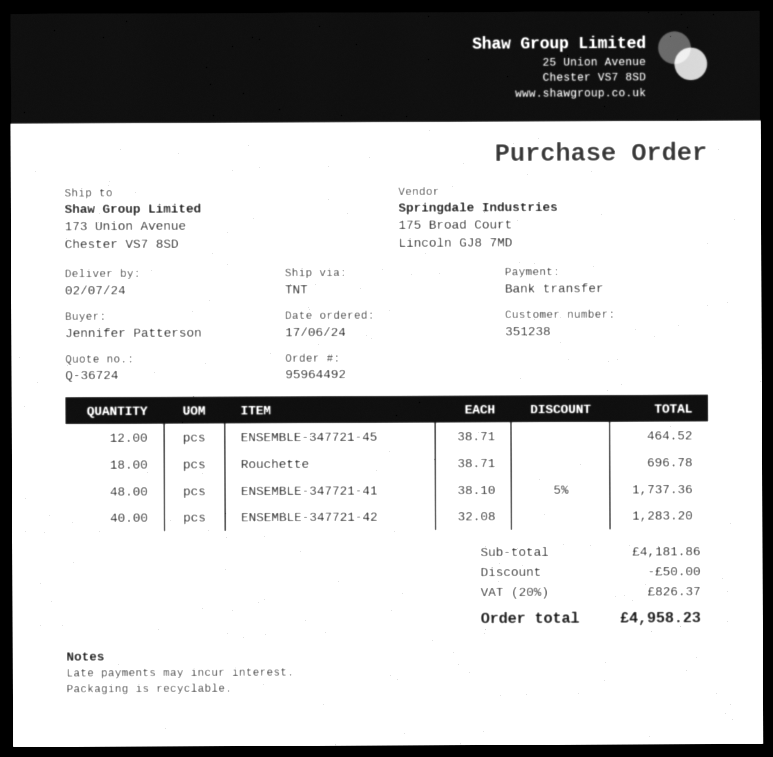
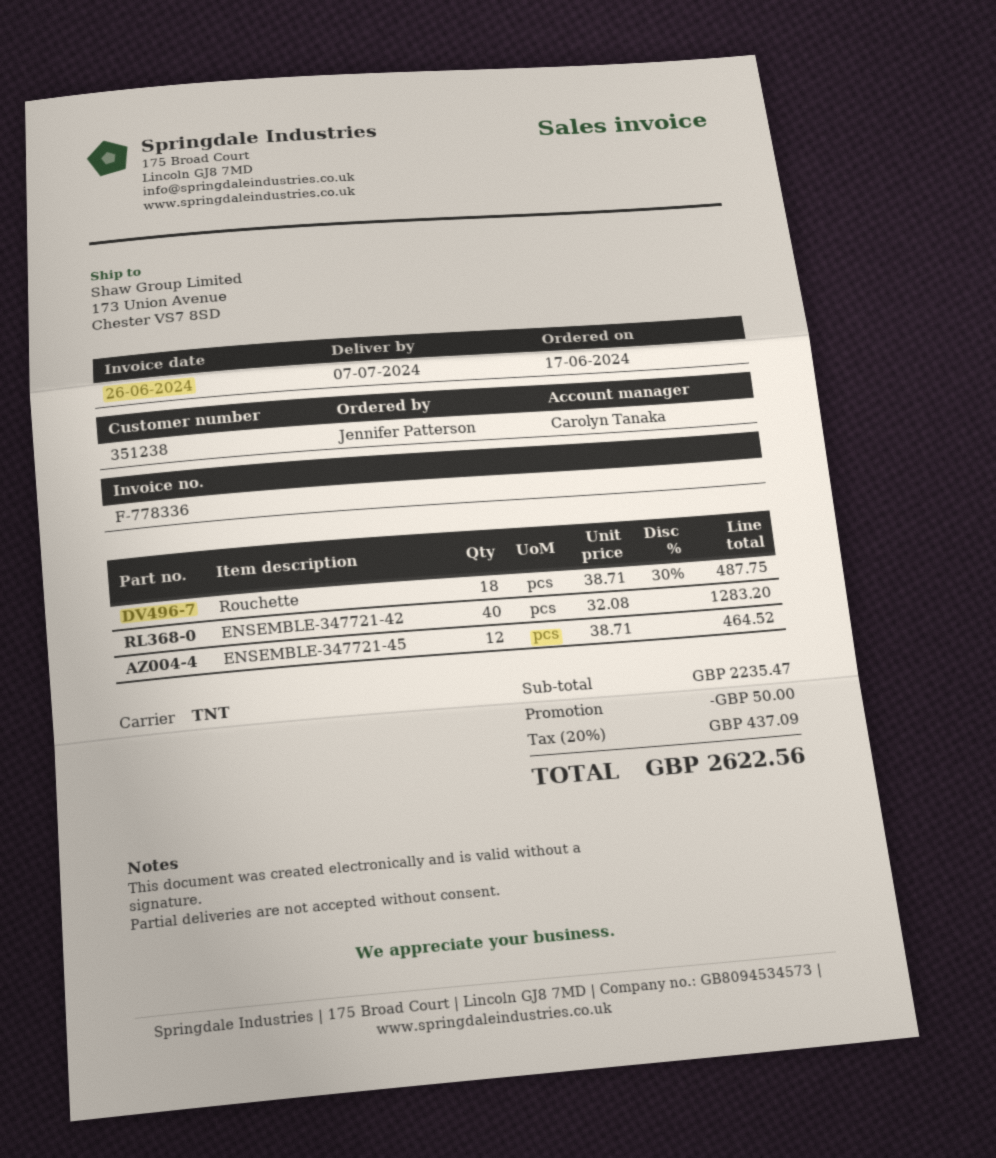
delivery date: 2024-07-02 -> 2024-07-07
Rouchette: 18 x 38.71 = 696.78 -> 18 x 38.71 - 30% = 487.75
ENSEMBLE-347721-41: 48 x 38.10 - 5% = 1737.36 -> none
subtotal: 4181.86 -> 2235.47
tax: 20% = 826.37 -> 20% = 437.09
total: 4958.23 -> 2622.56

